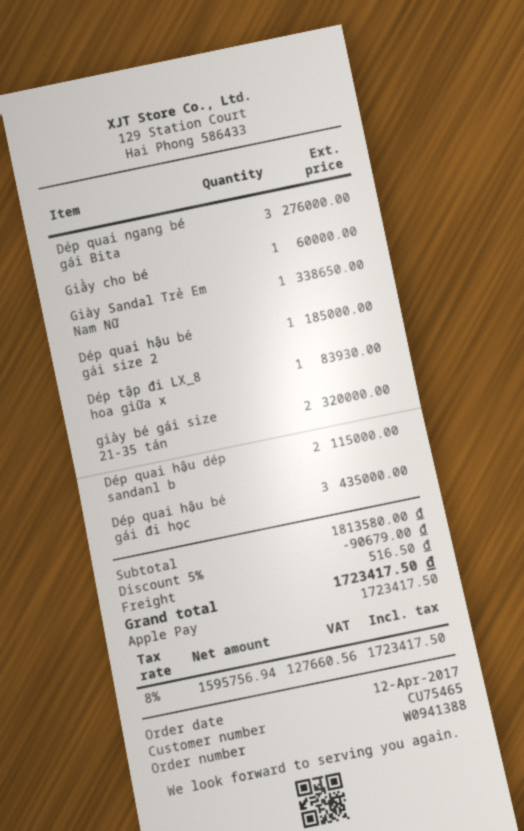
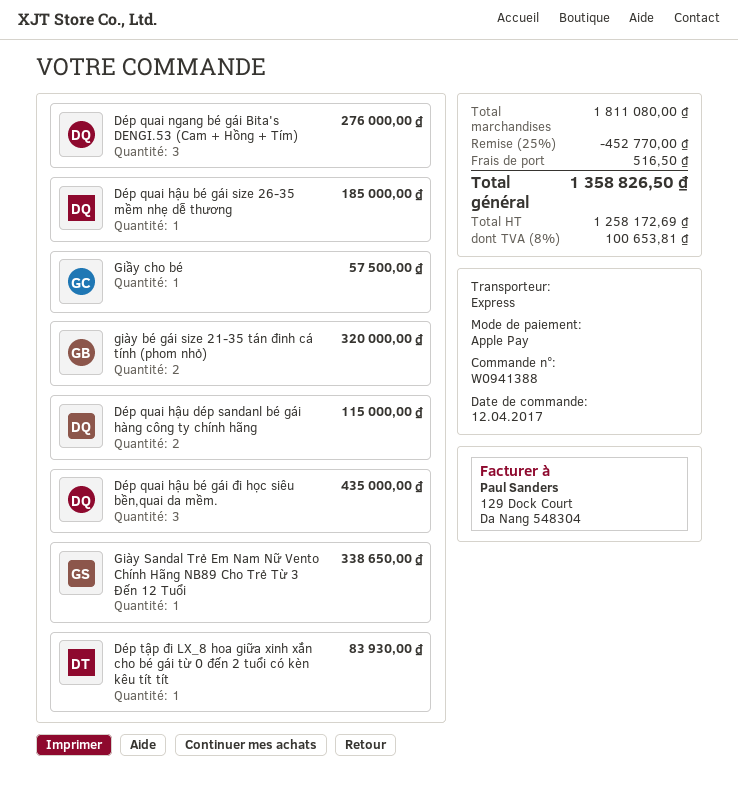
Giầy cho bé: 1 for 60000.00 -> 1 for 57500.00
subtotal: 1813580.00 -> 1811080.00
discount: 5% = 90679.00 -> 25% = 452770.00
net: 1595756.94 -> 1258172.69
tax: 8% = 127660.56 -> 8% = 100653.81
total: 1723417.50 -> 1358826.50

